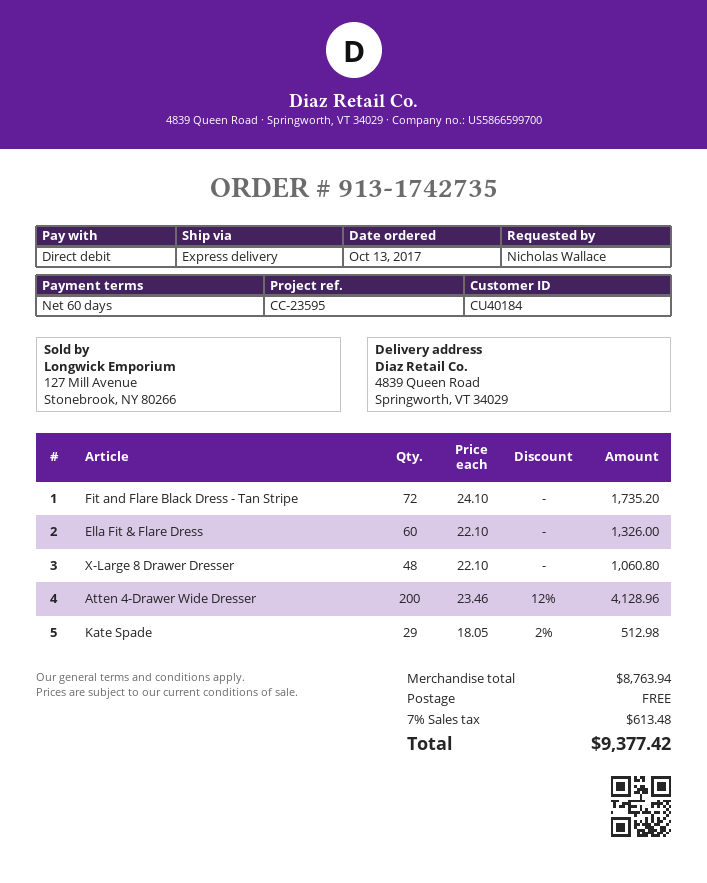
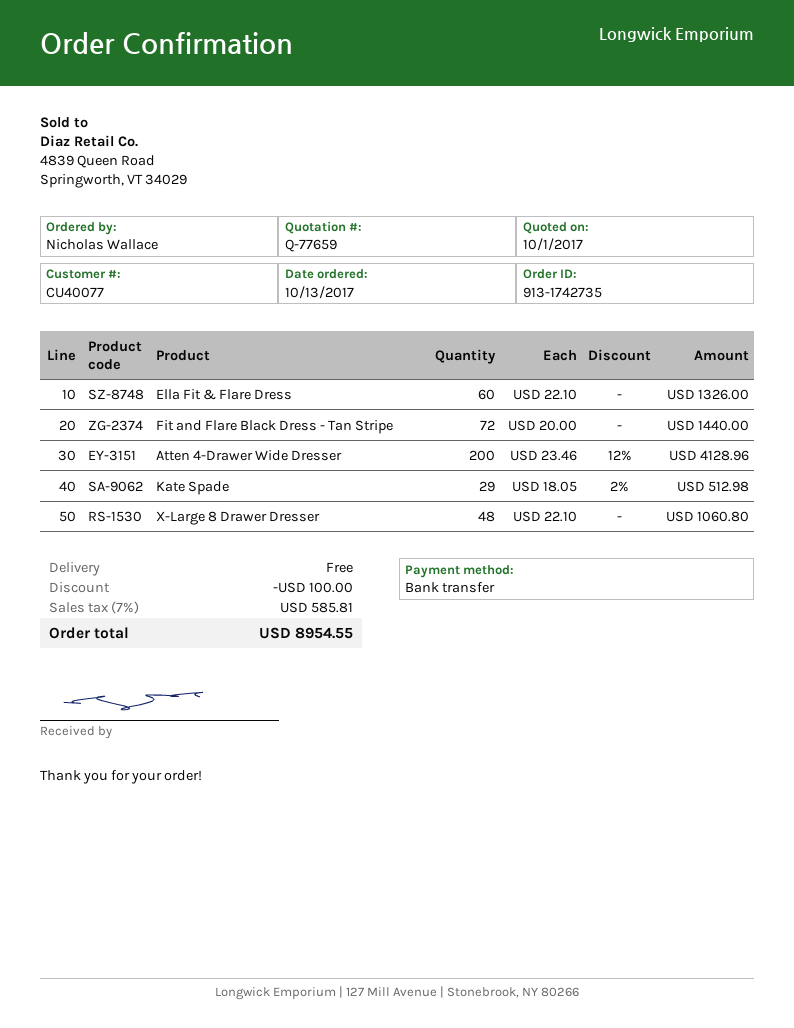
customer number: CU40184 -> CU40077
payment method: direct debit -> bank transfer
Fit and Flare Black Dress - Tan Stripe: 72 x 24.10 = 1735.20 -> 72 x 20.00 = 1440.00
discount: none -> 100.00
tax: 7% = 613.48 -> 7% = 585.81
total: 9377.42 -> 8954.55

